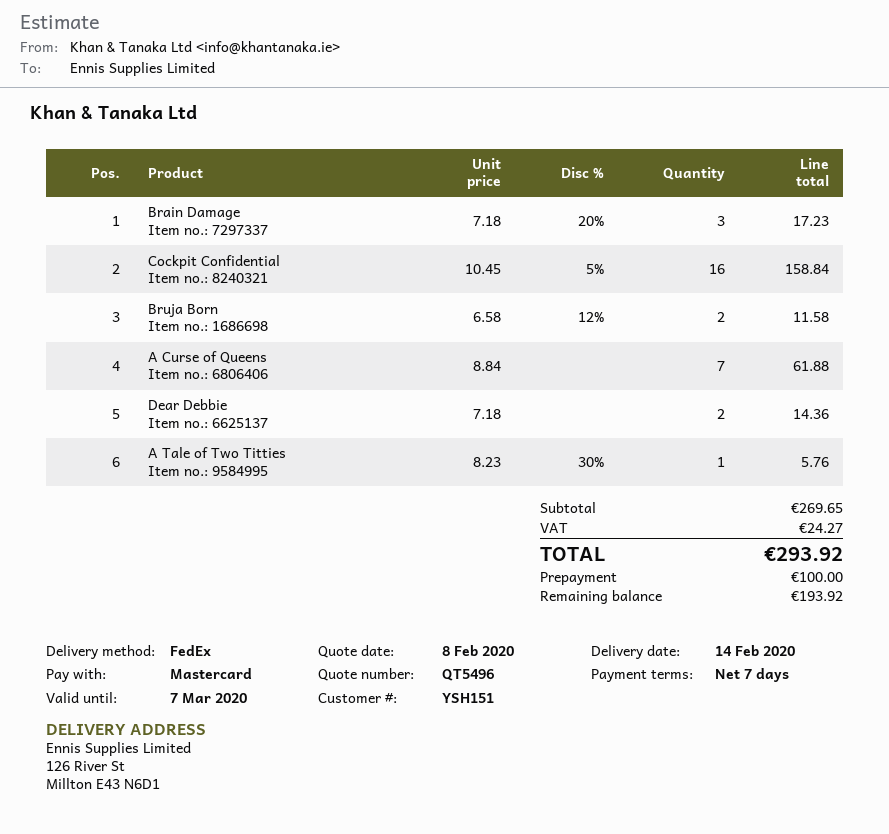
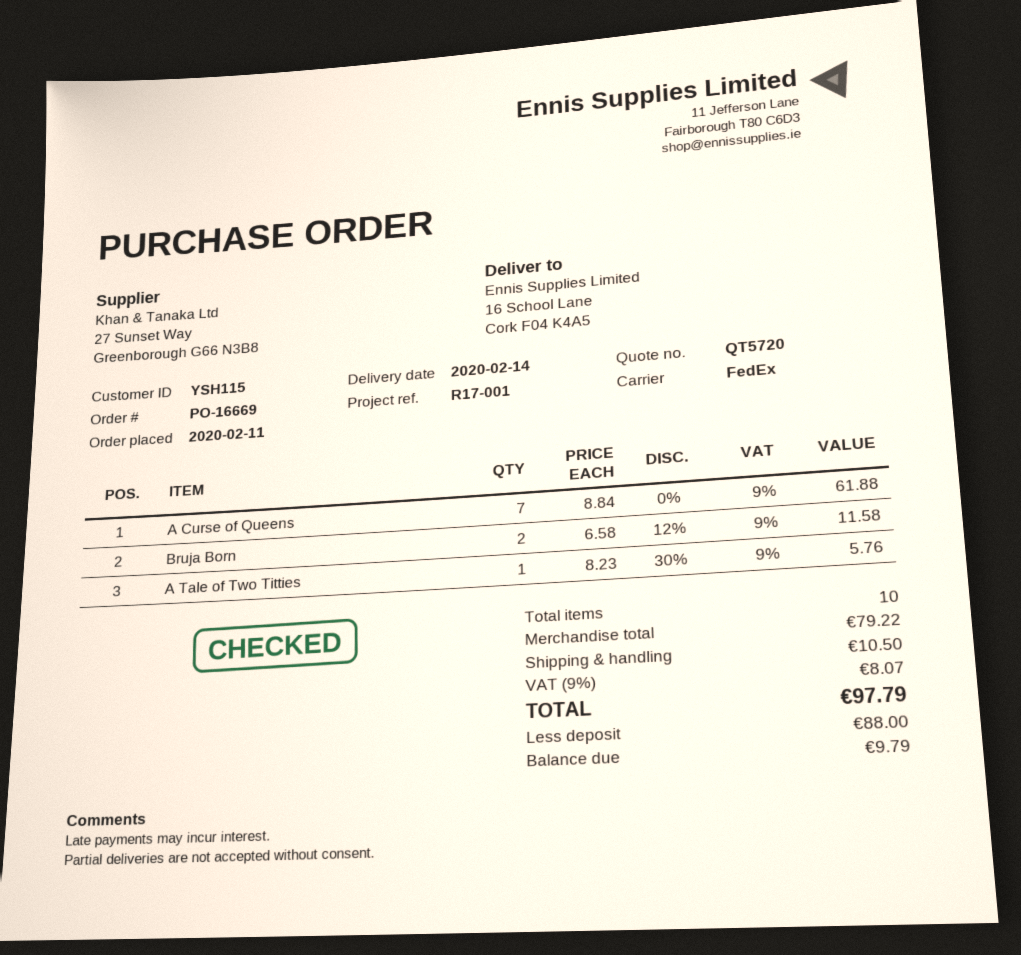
quote number: QT5496 -> QT5720
customer number: YSH151 -> YSH115
ship to: 126 River St, Millton E43 N6D1 -> 16 School Lane, Cork F04 K4A5
Brain Damage: 3 x 7.18 - 20% = 17.23 -> none
Cockpit Confidential: 16 x 10.45 - 5% = 158.84 -> none
Dear Debbie: 2 x 7.18 = 14.36 -> none
subtotal: 269.65 -> 79.22
shipping: none -> 10.50
tax: 24.27 -> 8.07
total: 293.92 -> 97.79
deposit: 100.00 -> 88.00
balance: 193.92 -> 9.79

